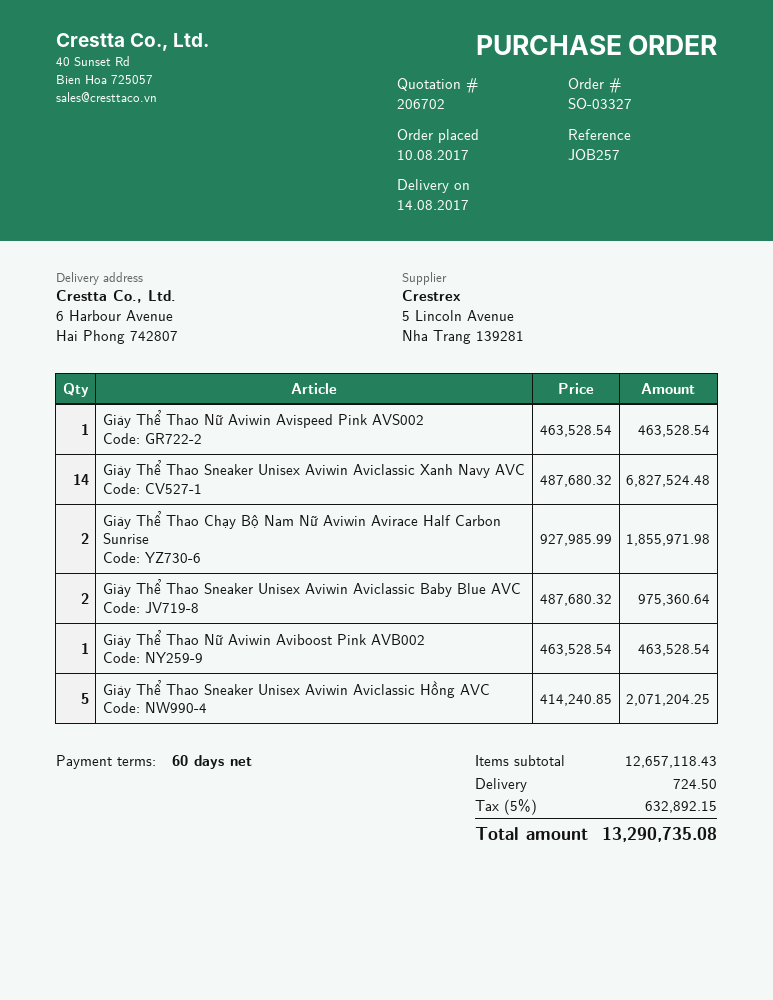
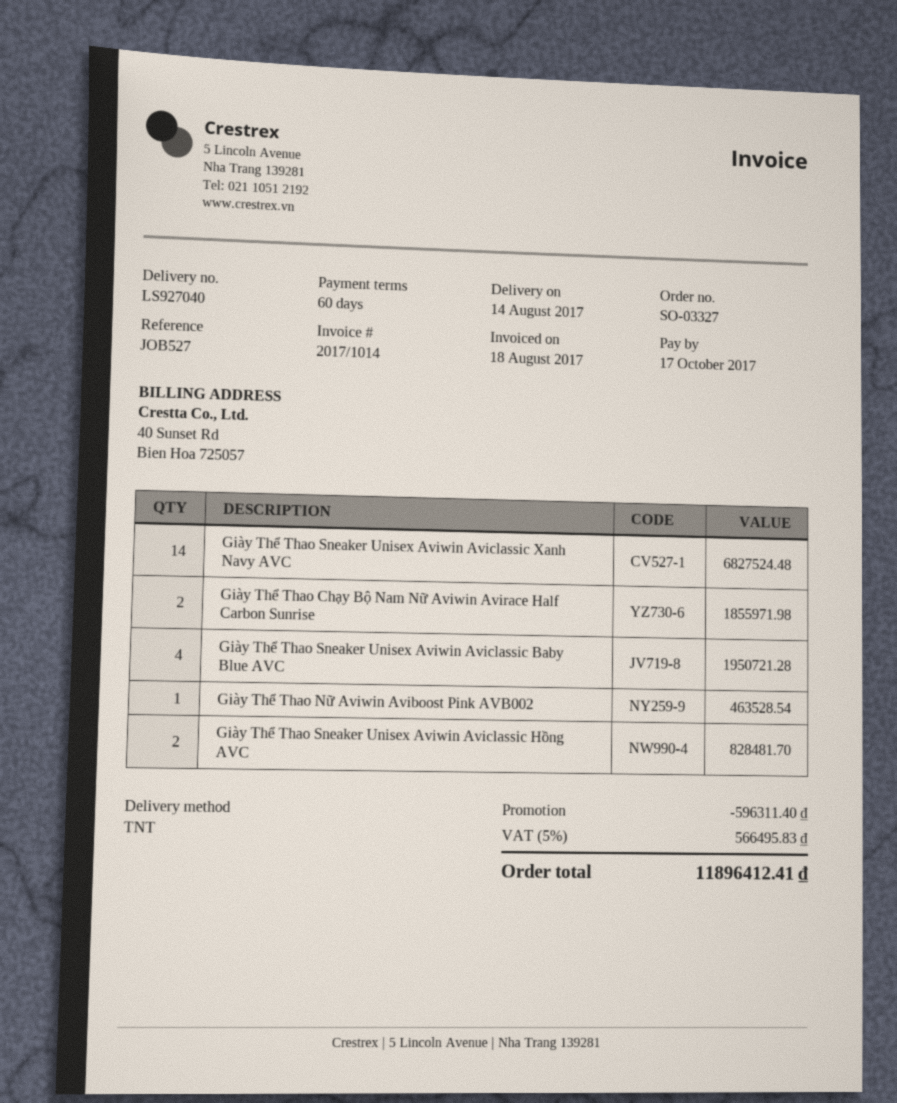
reference: JOB257 -> JOB527
Giày Thể Thao Nữ Aviwin Avispeed Pink AVS002: 1 for 463528.54 -> none
Giày Thể Thao Sneaker Unisex Aviwin Aviclassic Baby Blue AVC: 2 for 975360.64 -> 4 for 1950721.28
Giày Thể Thao Sneaker Unisex Aviwin Aviclassic Hồng AVC: 5 for 2071204.25 -> 2 for 828481.70
discount: none -> 596311.40
shipping: 724.50 -> none
tax: 5% = 632892.15 -> 5% = 566495.83
total: 13290735.08 -> 11896412.41

